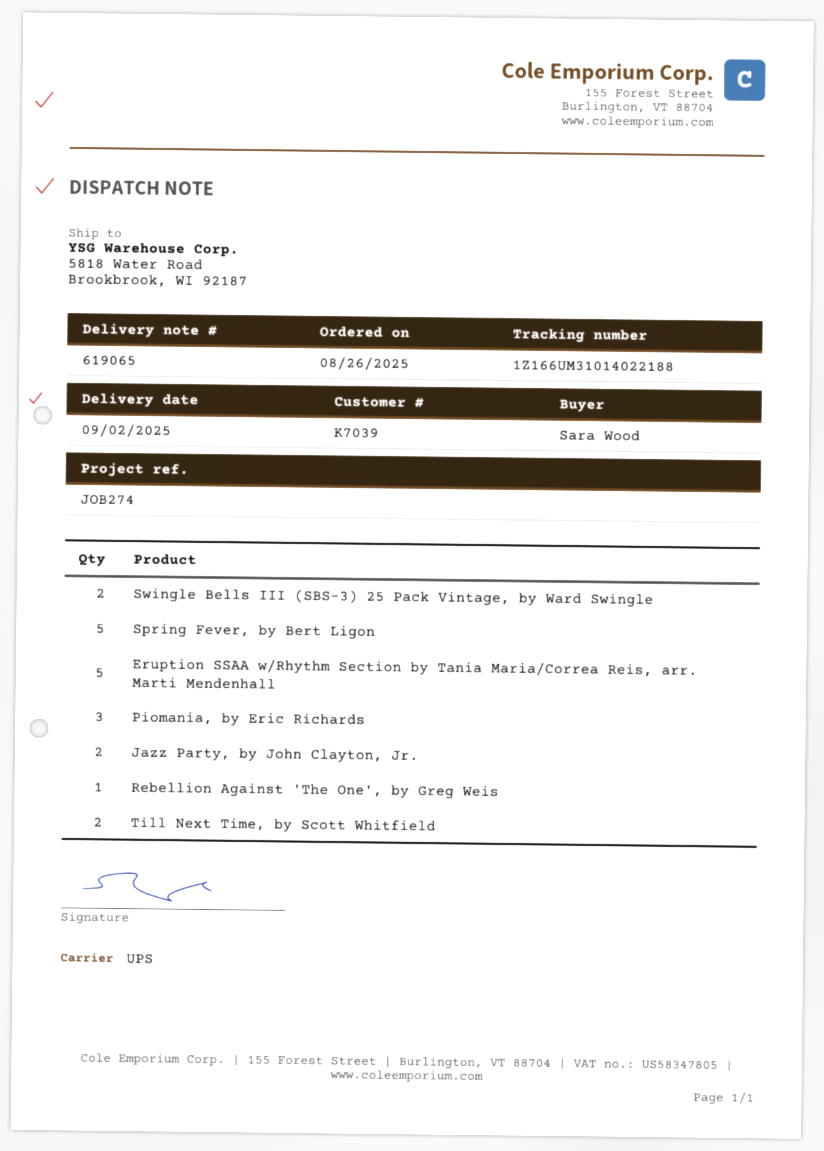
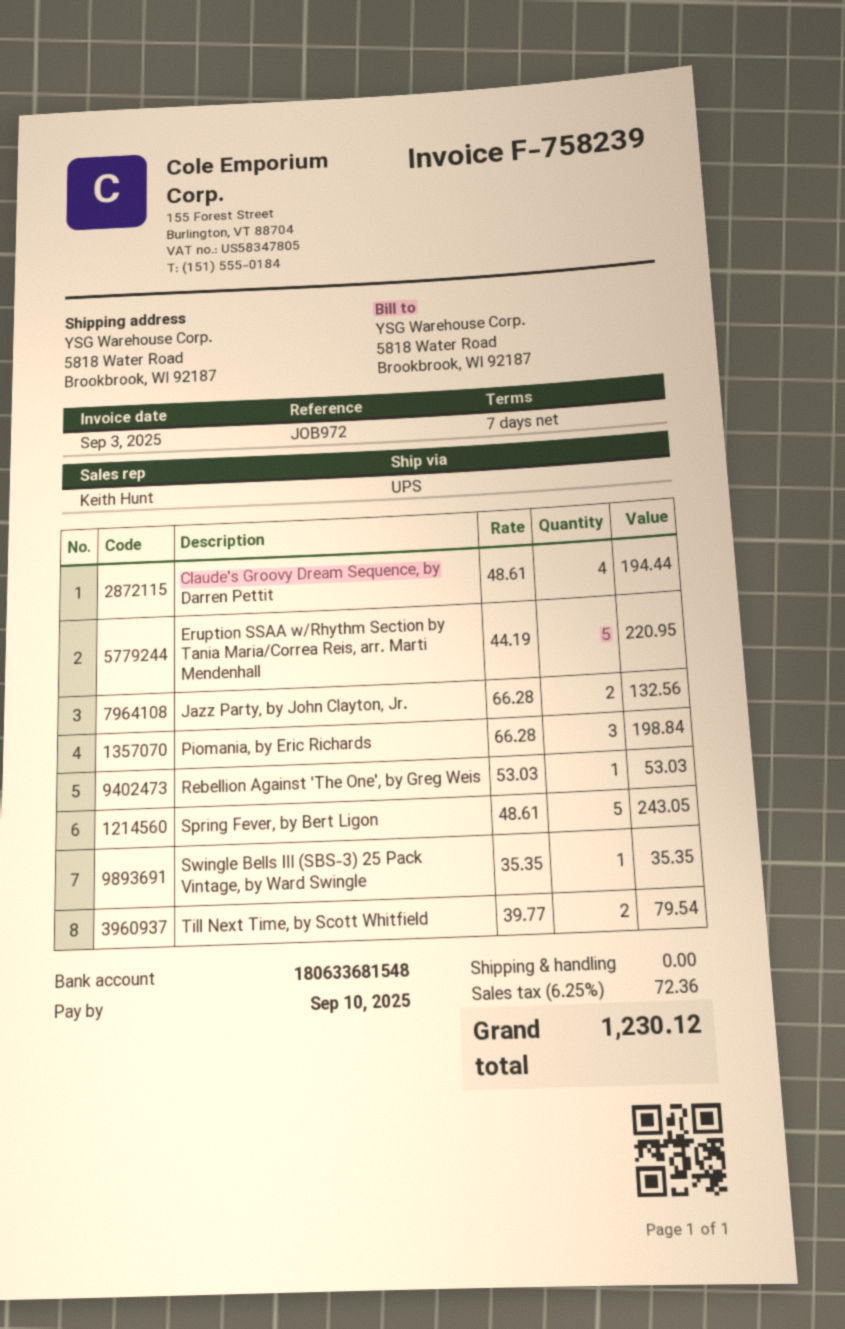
reference: JOB274 -> JOB972
Swingle Bells III (SBS-3) 25 Pack Vintage, by Ward Swingle: 2 -> 1
Claude's Groovy Dream Sequence, by Darren Pettit: none -> 4

